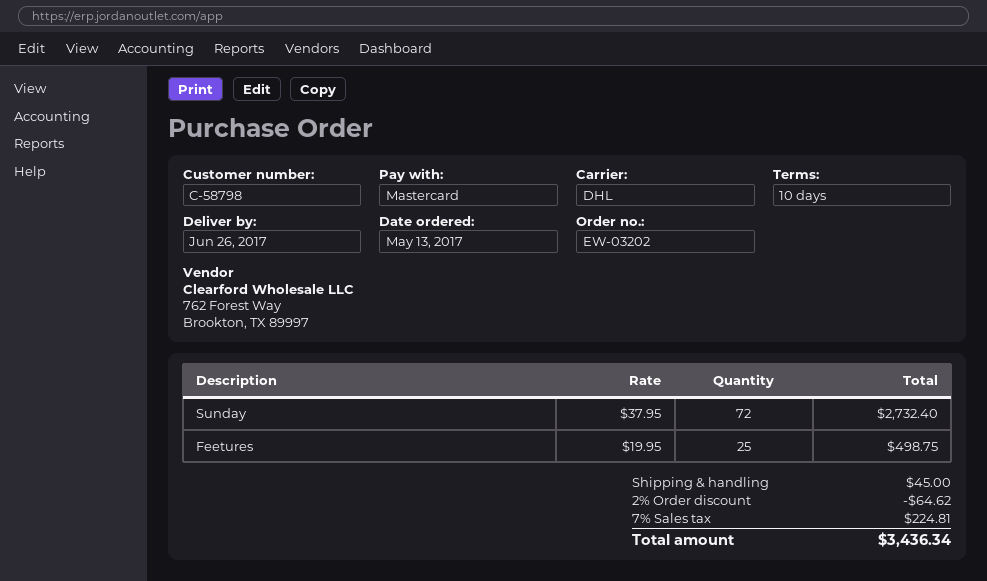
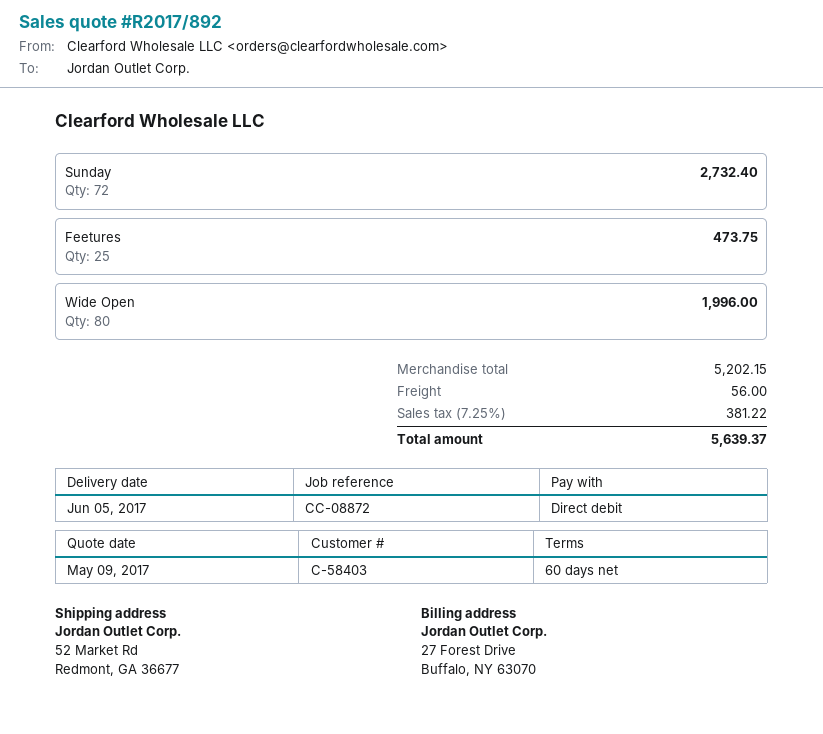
delivery date: 2017-06-26 -> 2017-06-05
payment terms: 10 days -> 60 days
customer number: C-58798 -> C-58403
payment method: Mastercard -> direct debit
Feetures: 25 for 498.75 -> 25 for 473.75
Wide Open: none -> 80 for 1996.00
discount: 2% = 64.62 -> none
shipping: 45.00 -> 56.00
tax: 7% = 224.81 -> 7.25% = 381.22
total: 3436.34 -> 5639.37

